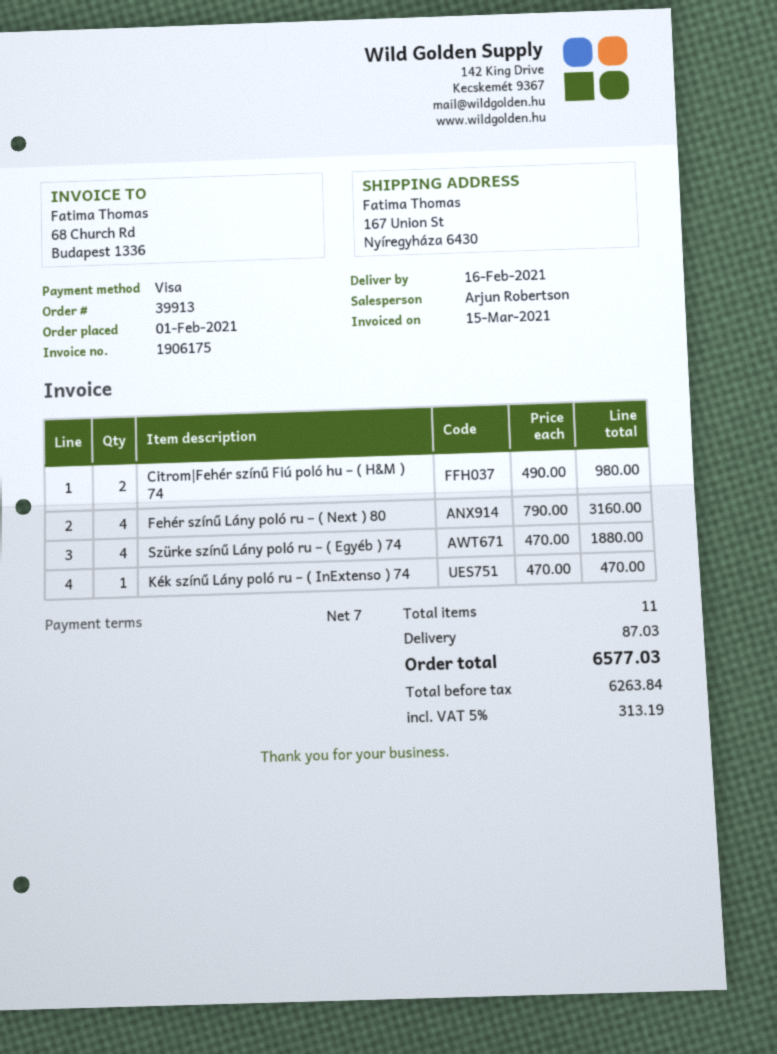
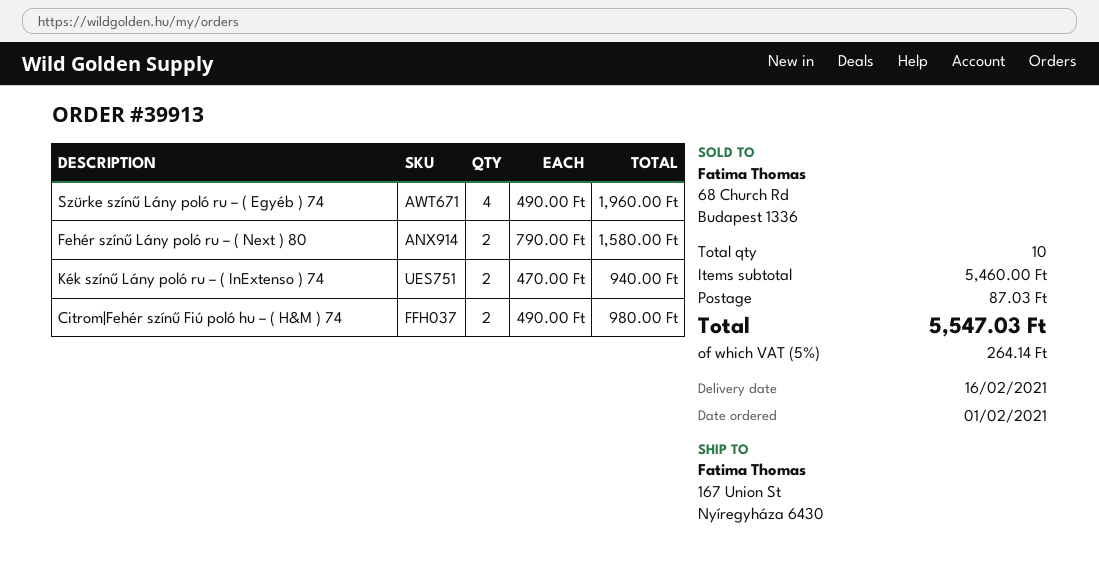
Fehér színű Lány poló ru – ( Next ) 80: 4 x 790.00 = 3160.00 -> 2 x 790.00 = 1580.00
Szürke színű Lány poló ru – ( Egyéb ) 74: 4 x 470.00 = 1880.00 -> 4 x 490.00 = 1960.00
Kék színű Lány poló ru – ( InExtenso ) 74: 1 x 470.00 = 470.00 -> 2 x 470.00 = 940.00
total quantity: 11 -> 10
tax: 5% = 313.19 -> 5% = 264.14
total: 6577.03 -> 5547.03

